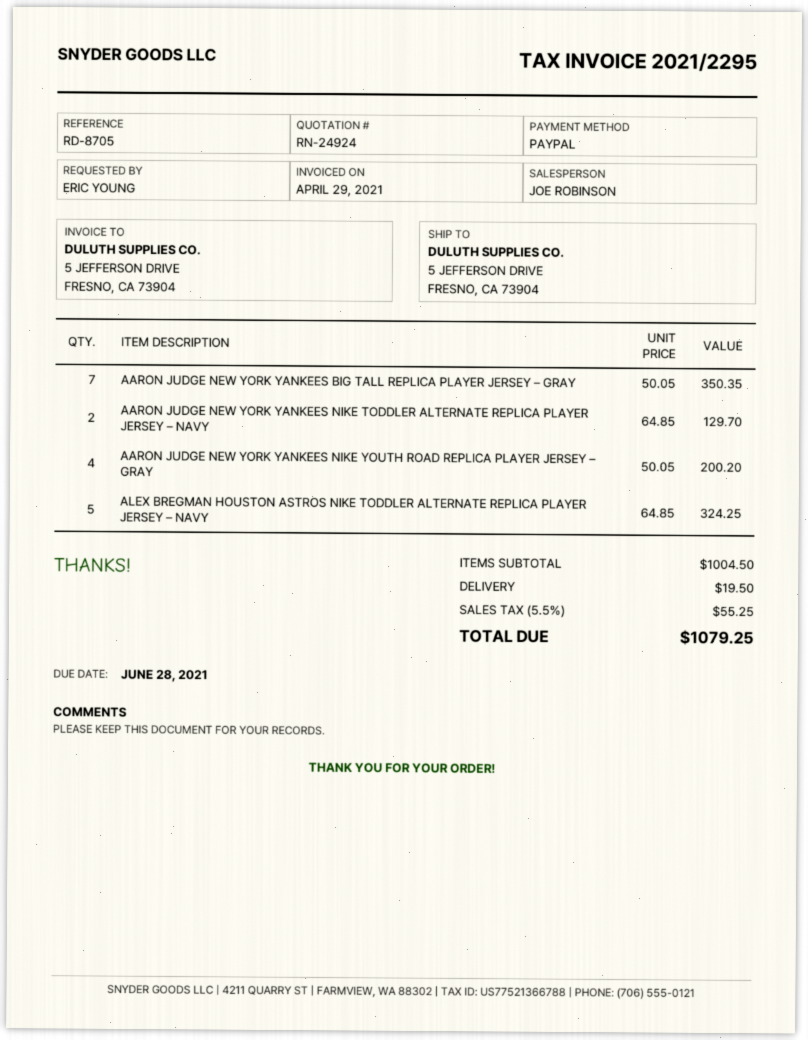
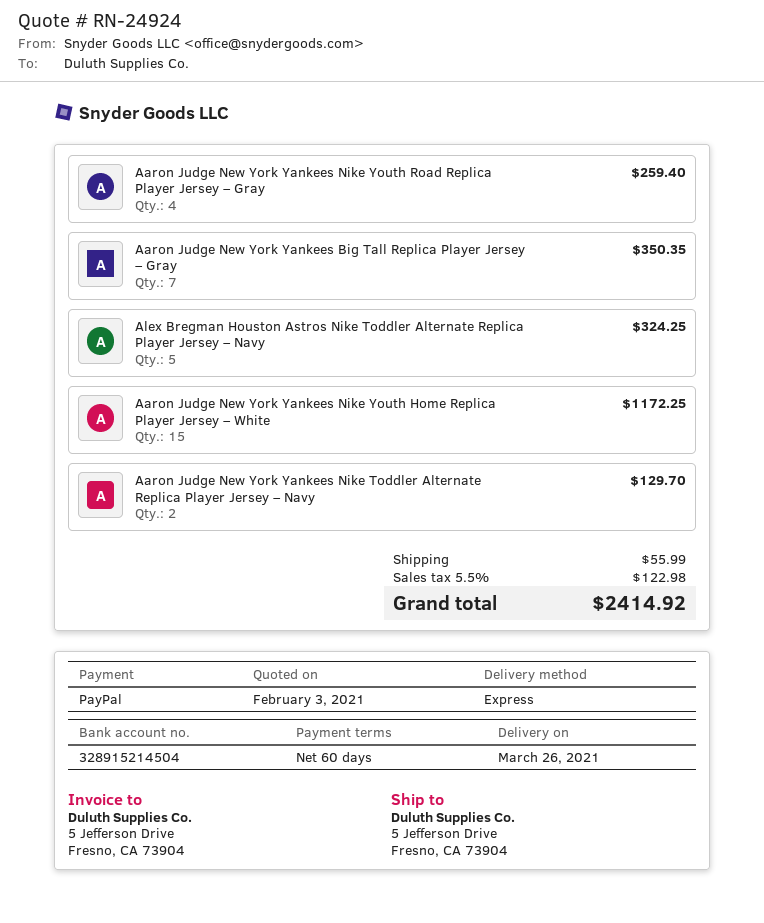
AARON JUDGE NEW YORK YANKEES NIKE YOUTH ROAD REPLICA PLAYER JERSEY – GRAY: 4 for 200.20 -> 4 for 259.40
Aaron Judge New York Yankees Nike Youth Home Replica Player Jersey – White: none -> 15 for 1172.25
shipping: 19.50 -> 55.99
tax: 5.5% = 55.25 -> 5.5% = 122.98
total: 1079.25 -> 2414.92

